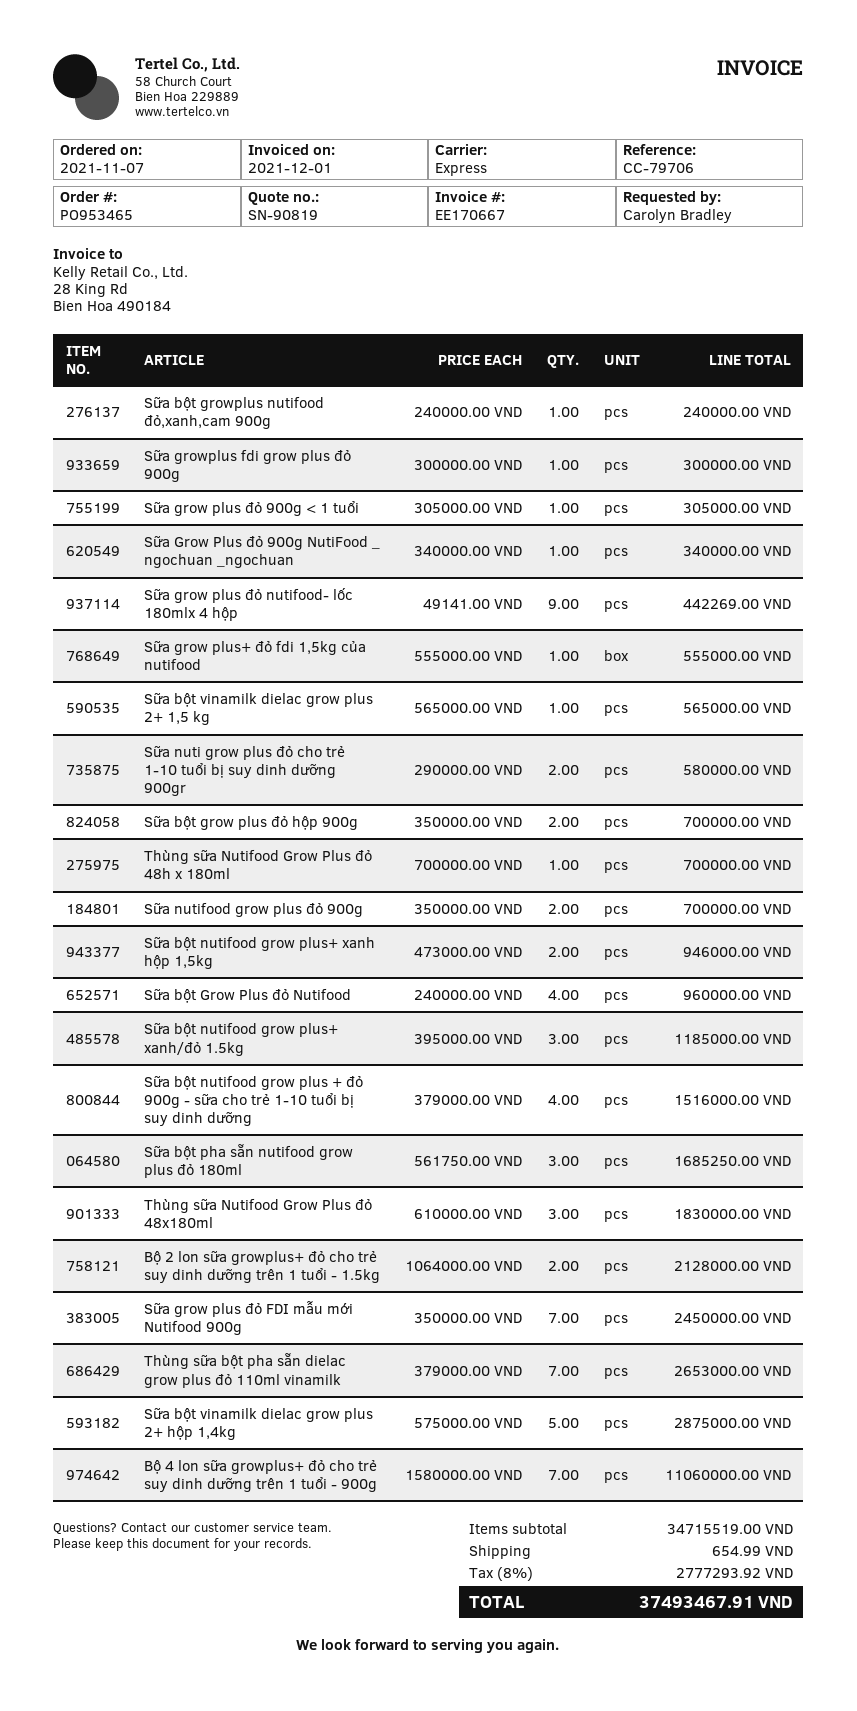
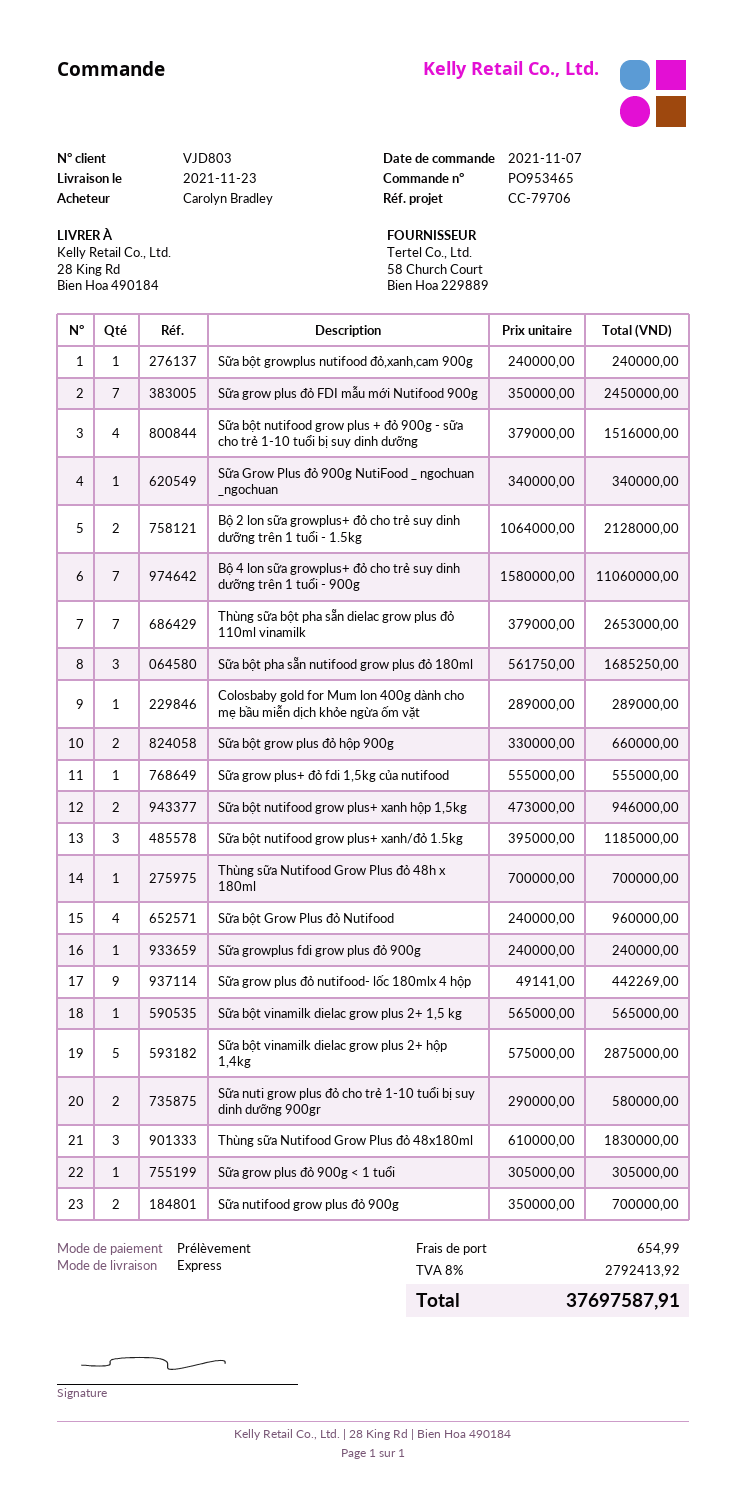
Sữa growplus fdi grow plus đỏ 900g: 1 x 300000.00 = 300000.00 -> 1 x 240000.00 = 240000.00
Sữa bột grow plus đỏ hộp 900g: 2 x 350000.00 = 700000.00 -> 2 x 330000.00 = 660000.00
Colosbaby gold for Mum lon 400g dành cho mẹ bầu miễn dịch khỏe ngừa ốm vặt: none -> 1 x 289000.00 = 289000.00
tax: 8% = 2777293.92 -> 8% = 2792413.92
total: 37493467.91 -> 37697587.91

